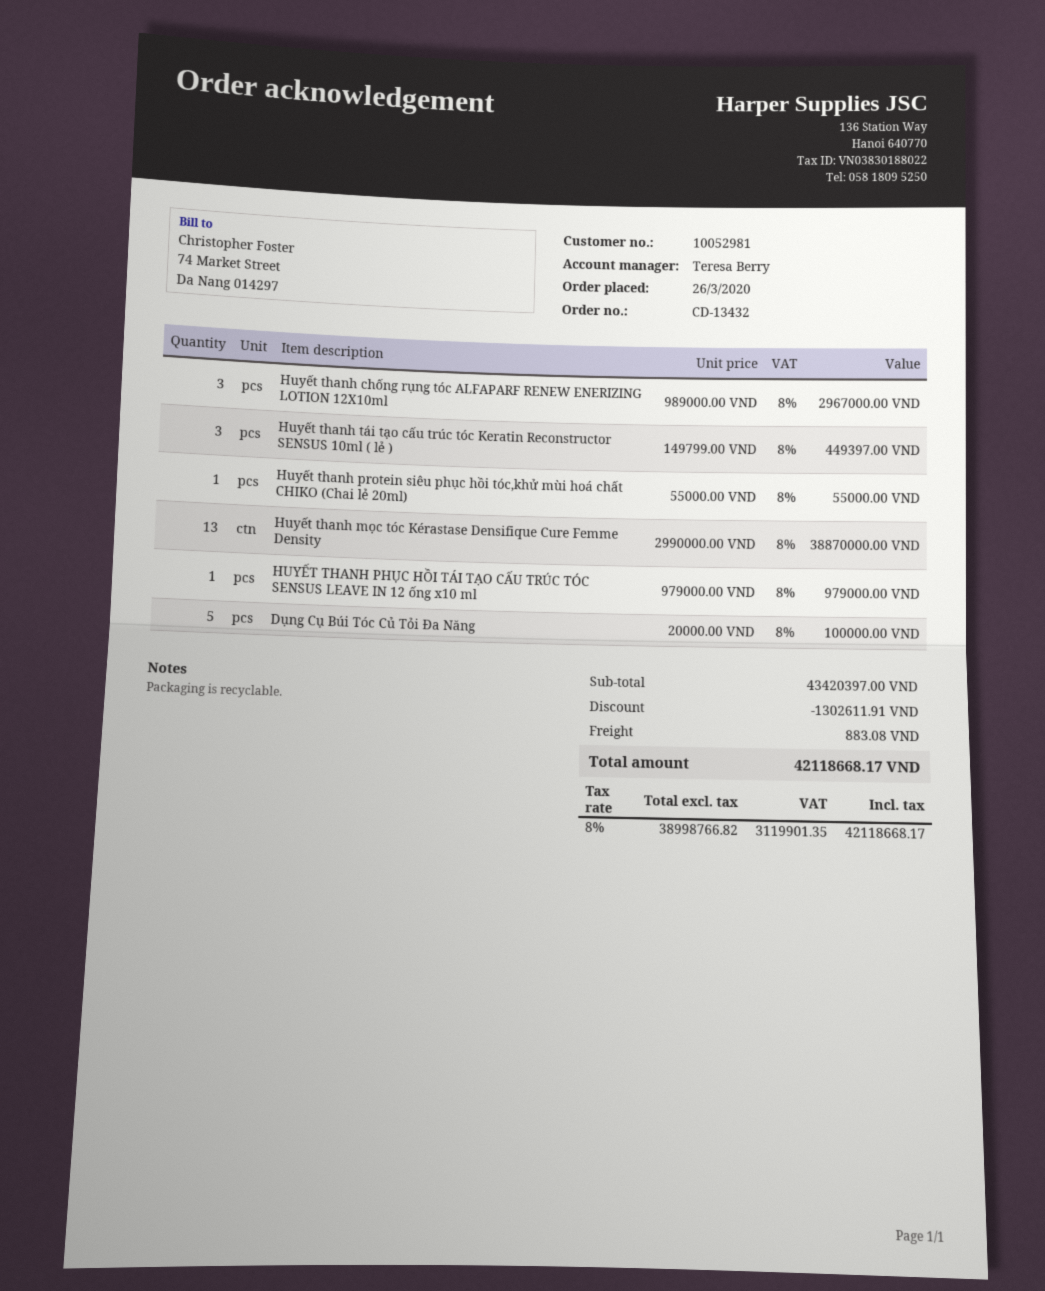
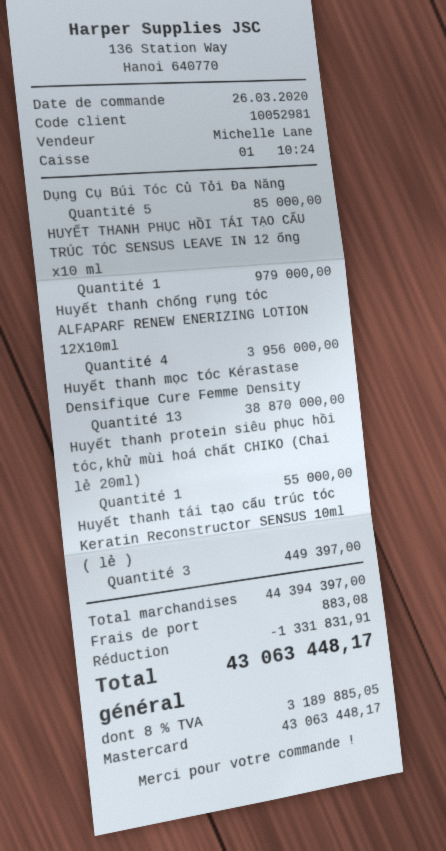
sales rep: Teresa Berry -> Michelle Lane
Huyết thanh chống rụng tóc ALFAPARF RENEW ENERIZING LOTION 12X10ml: 3 for 2967000.00 -> 4 for 3956000.00
Dụng Cụ Búi Tóc Củ Tỏi Đa Năng: 5 for 100000.00 -> 5 for 85000.00
subtotal: 43420397.00 -> 44394397.00
discount: 1302611.91 -> 1331831.91
tax: 8% = 3119901.35 -> 8% = 3189885.05
total: 42118668.17 -> 43063448.17

